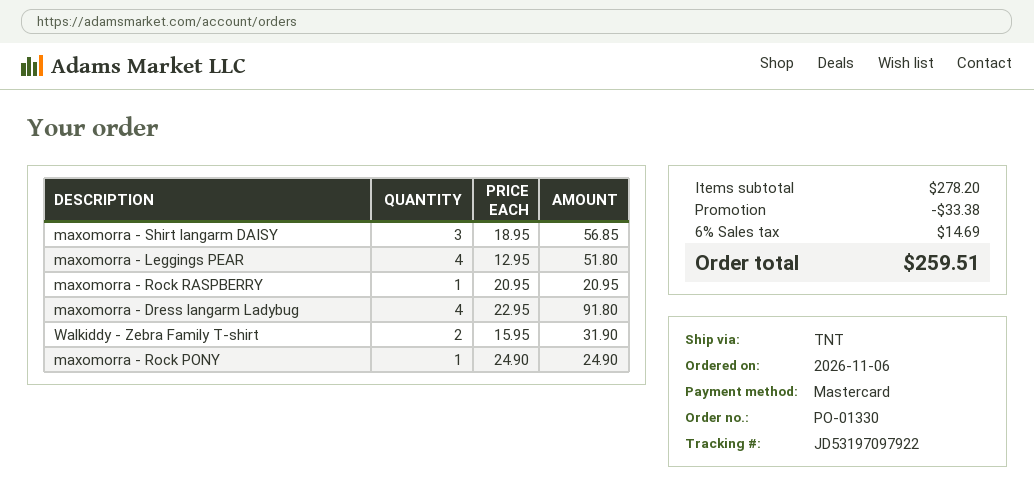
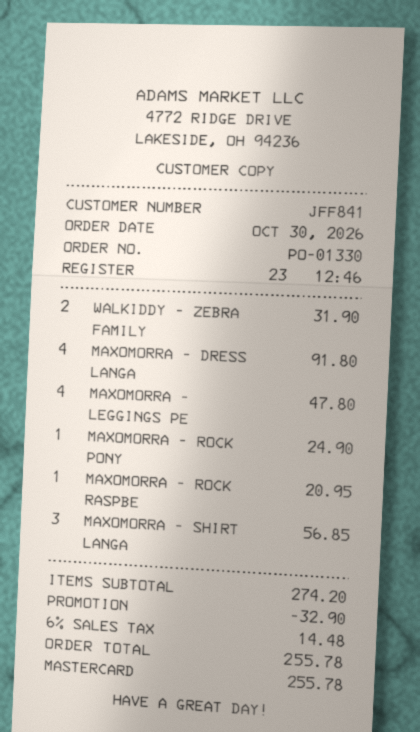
order date: 2026-11-06 -> 2026-10-30
maxomorra - Leggings PEAR: 4 for 51.80 -> 4 for 47.80
subtotal: 278.20 -> 274.20
discount: 33.38 -> 32.90
tax: 6% = 14.69 -> 6% = 14.48
total: 259.51 -> 255.78

